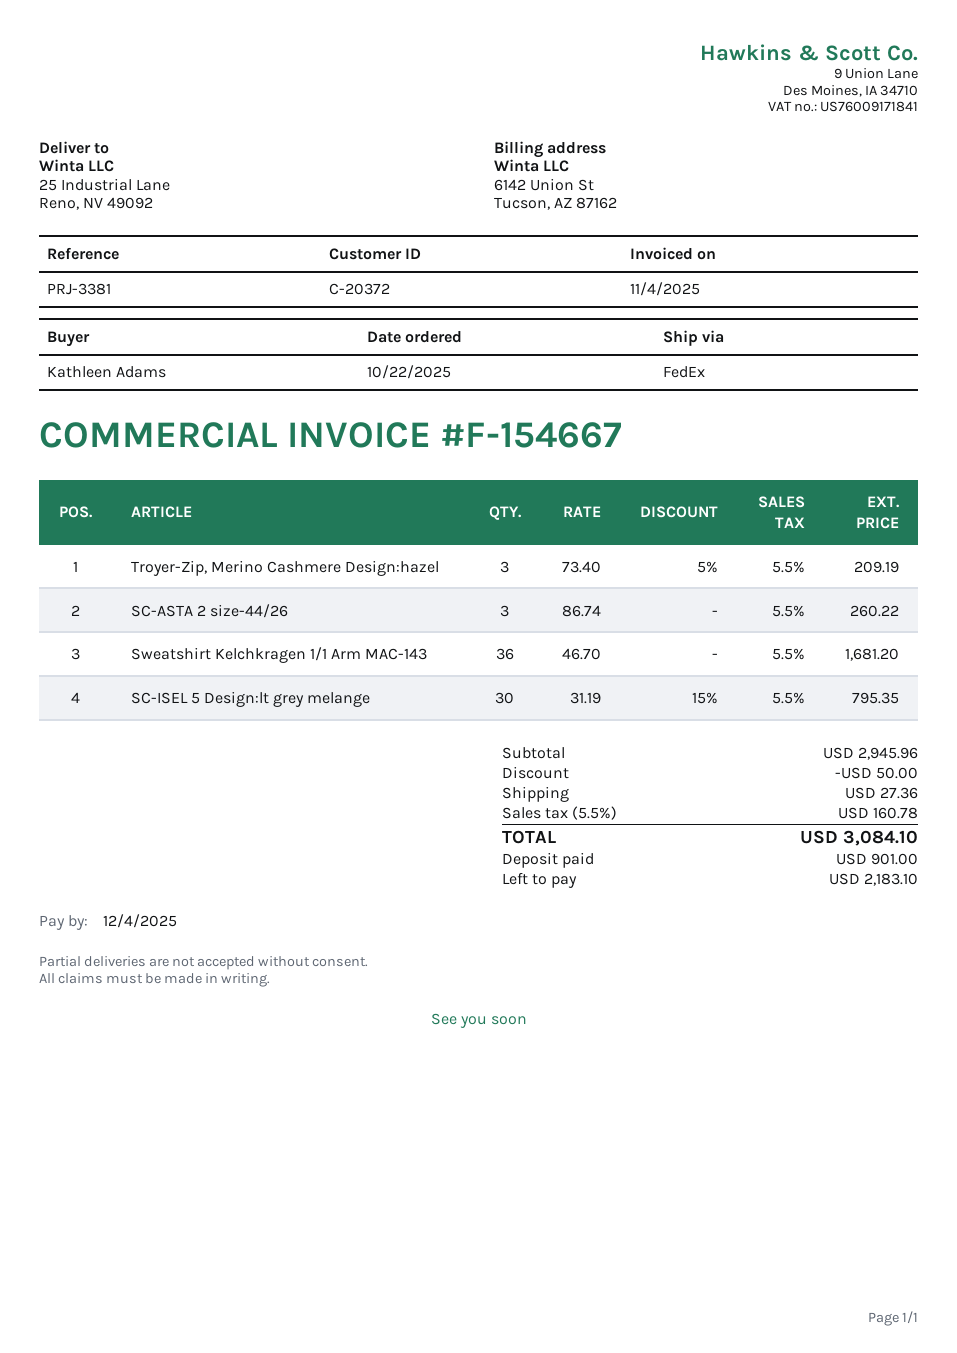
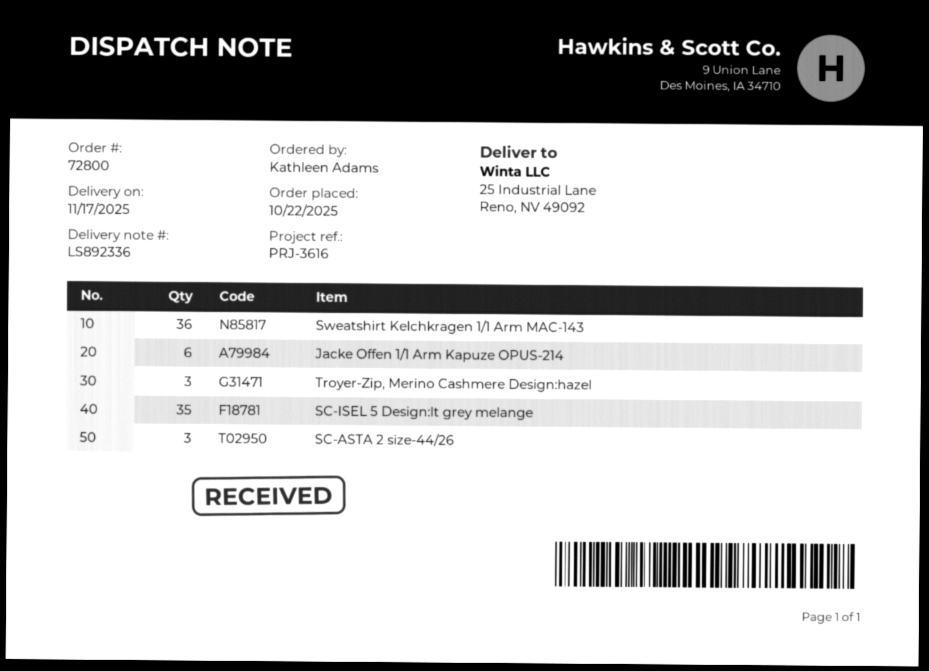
reference: PRJ-3381 -> PRJ-3616
SC-ISEL 5 Design:lt grey melange: 30 -> 35
Jacke Offen 1/1 Arm Kapuze OPUS-214: none -> 6

